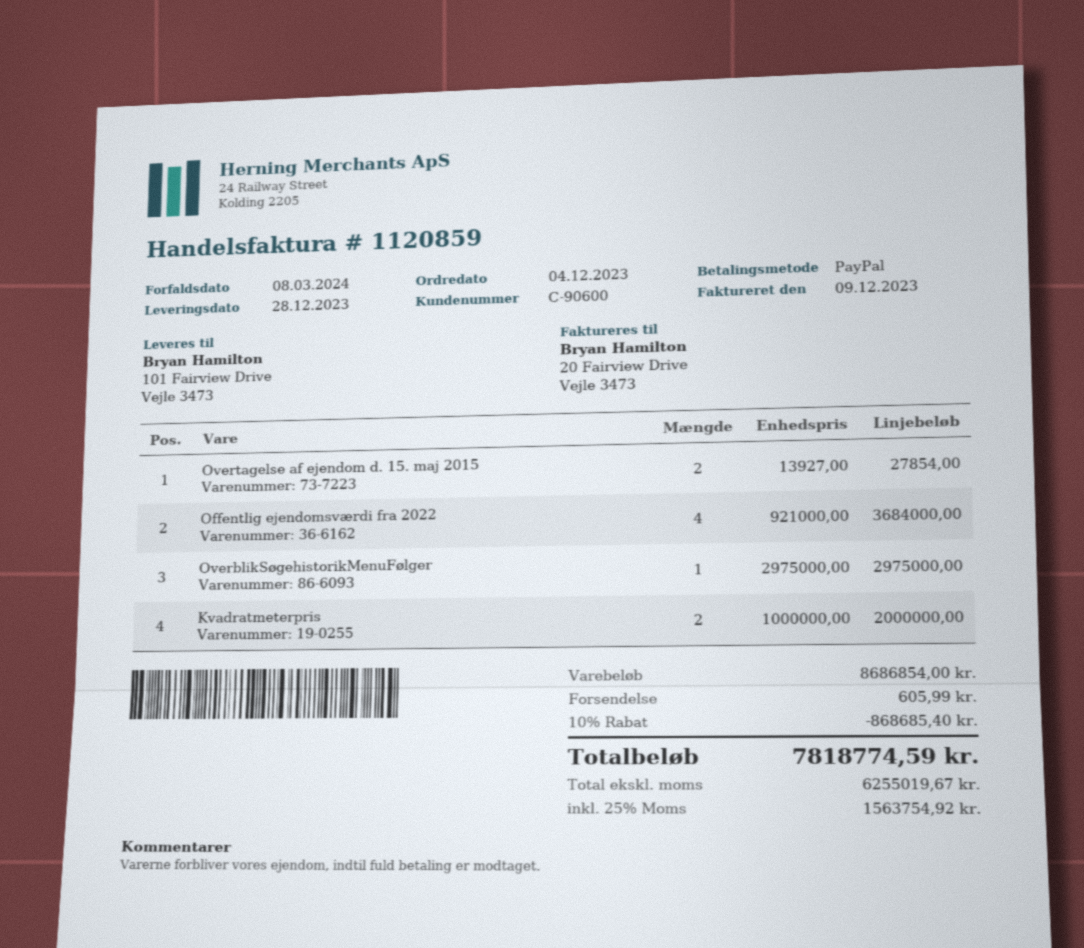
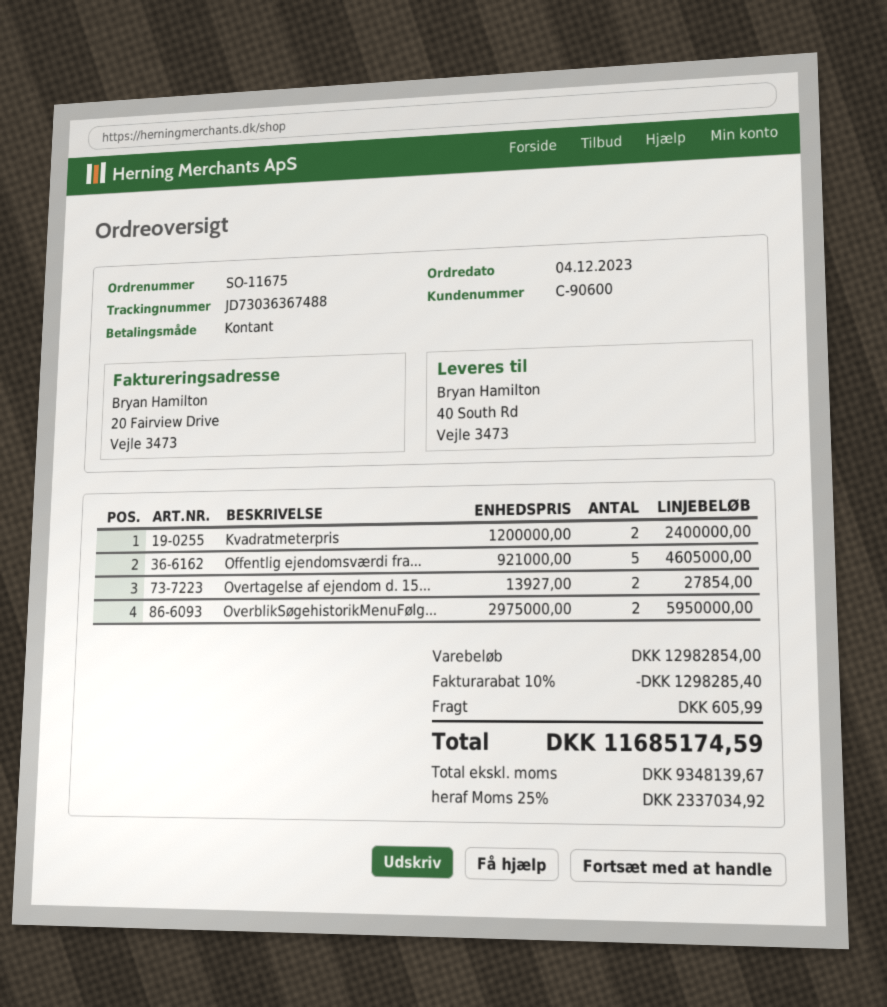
payment method: PayPal -> cash
ship to: 101 Fairview Drive, Vejle 3473 -> 40 South Rd, Vejle 3473
Offentlig ejendomsværdi fra 2022: 4 x 921000.00 = 3684000.00 -> 5 x 921000.00 = 4605000.00
OverblikSøgehistorikMenuFølger: 1 x 2975000.00 = 2975000.00 -> 2 x 2975000.00 = 5950000.00
Kvadratmeterpris: 2 x 1000000.00 = 2000000.00 -> 2 x 1200000.00 = 2400000.00
subtotal: 8686854.00 -> 12982854.00
discount: 10% = 868685.40 -> 10% = 1298285.40
net: 6255019.67 -> 9348139.67
tax: 25% = 1563754.92 -> 25% = 2337034.92
total: 7818774.59 -> 11685174.59

